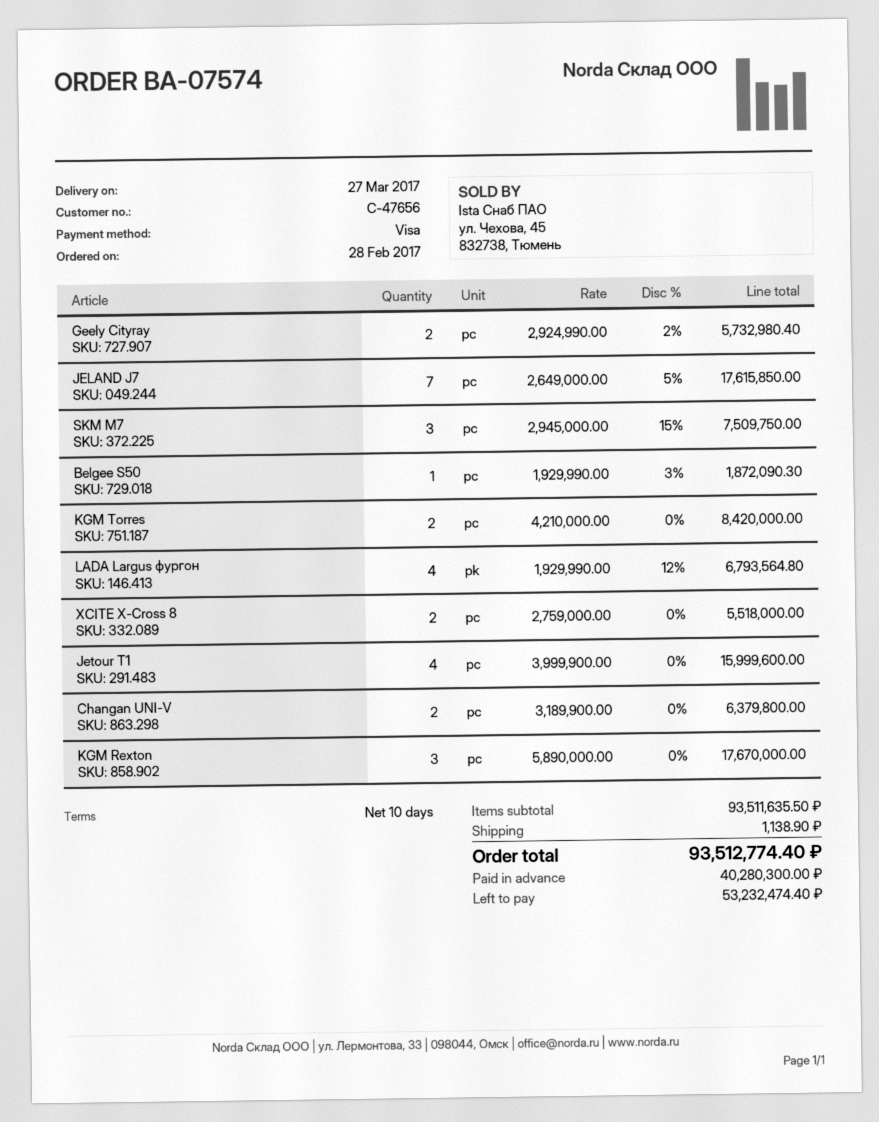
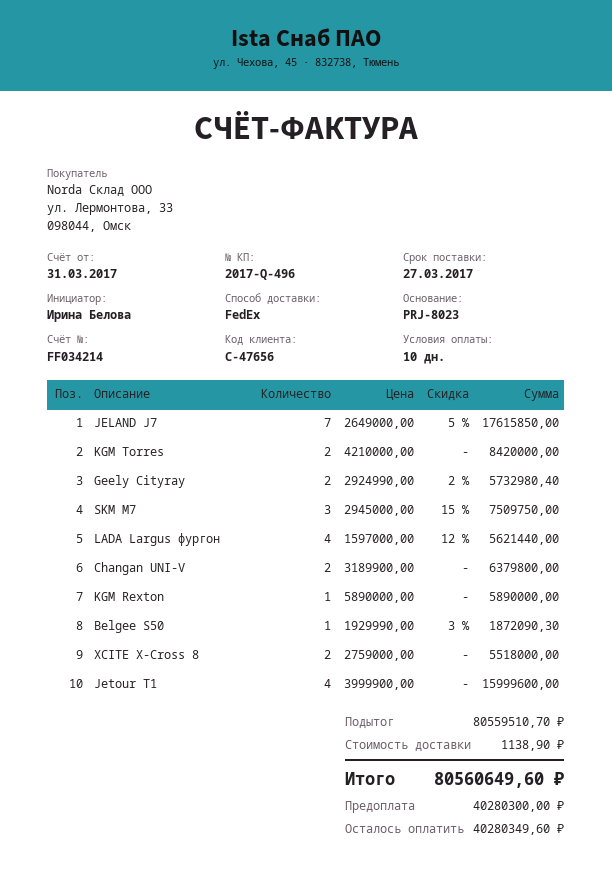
LADA Largus фургон: 4 x 1929990.00 - 12% = 6793564.80 -> 4 x 1597000.00 - 12% = 5621440.00
KGM Rexton: 3 x 5890000.00 = 17670000.00 -> 1 x 5890000.00 = 5890000.00
subtotal: 93511635.50 -> 80559510.70
total: 93512774.40 -> 80560649.60
balance: 53232474.40 -> 40280349.60

